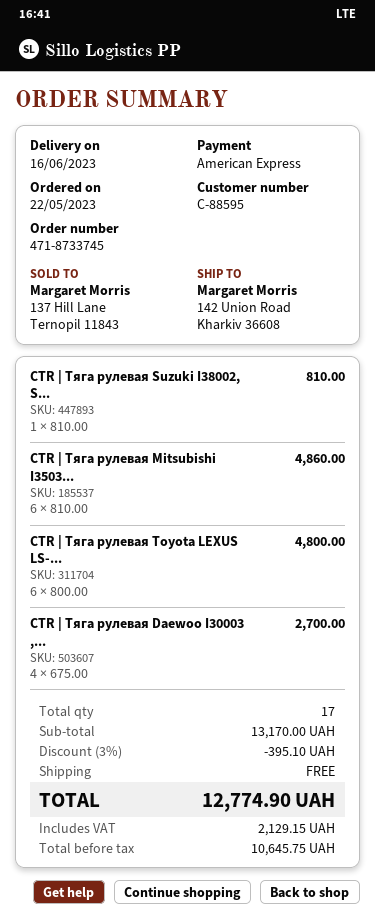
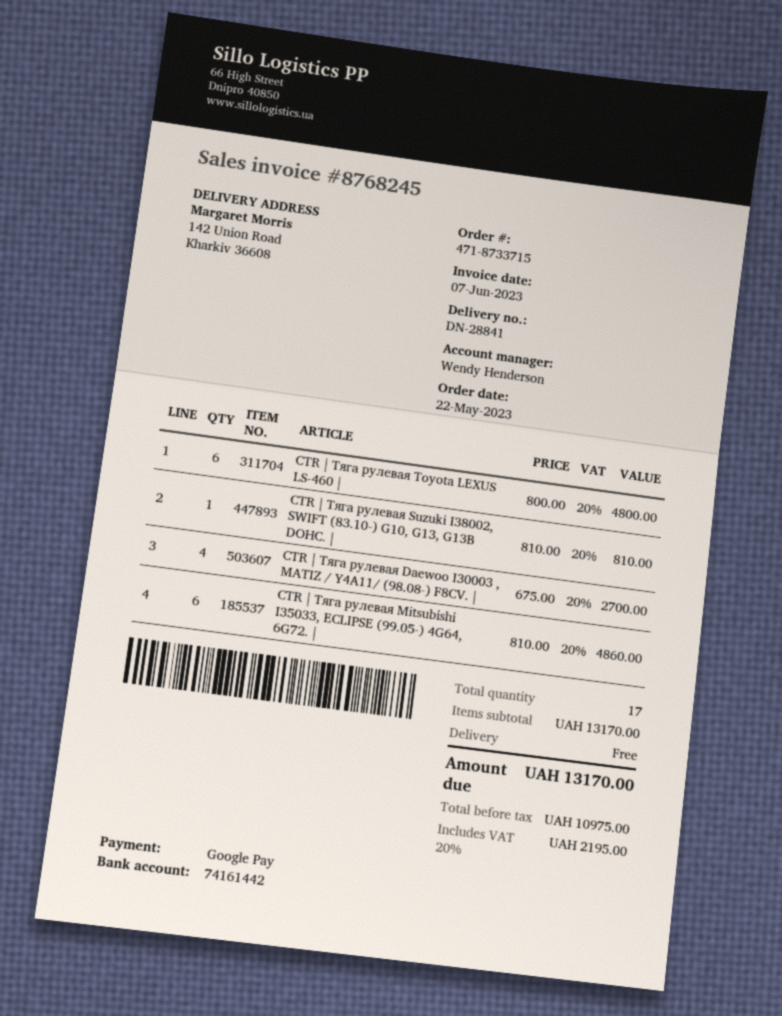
order number: 471-8733745 -> 471-8733715
payment method: American Express -> Google Pay
discount: 3% = 395.10 -> none
net: 10645.75 -> 10975.00
tax: 2129.15 -> 2195.00
total: 12774.90 -> 13170.00

